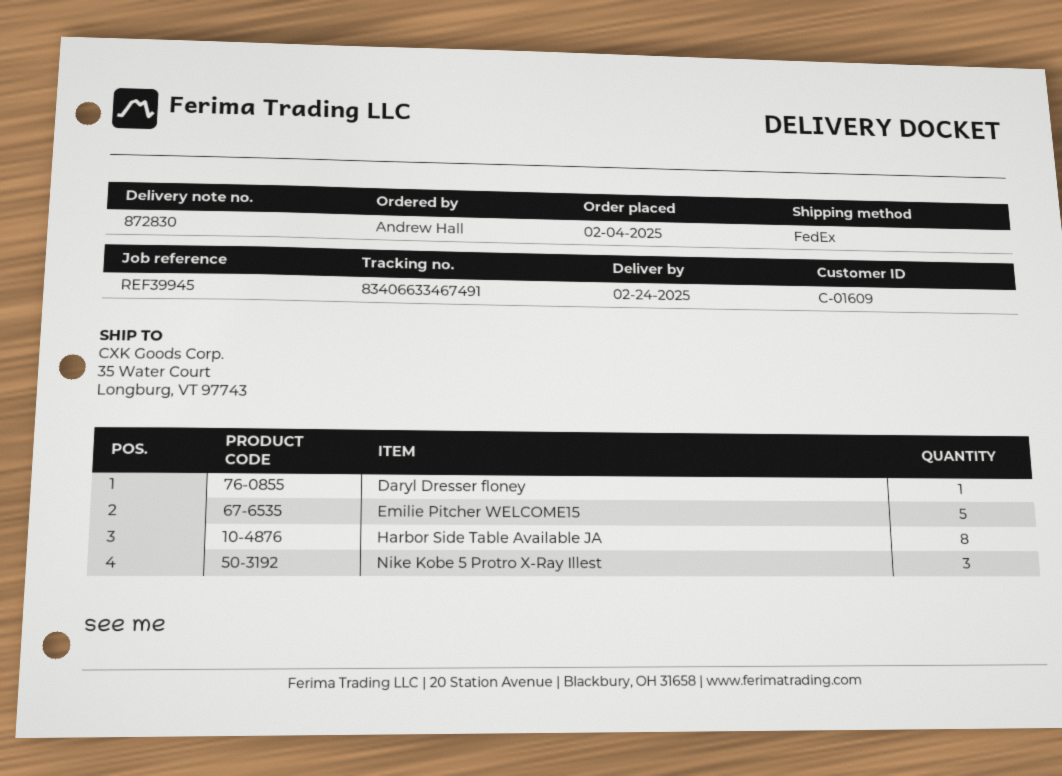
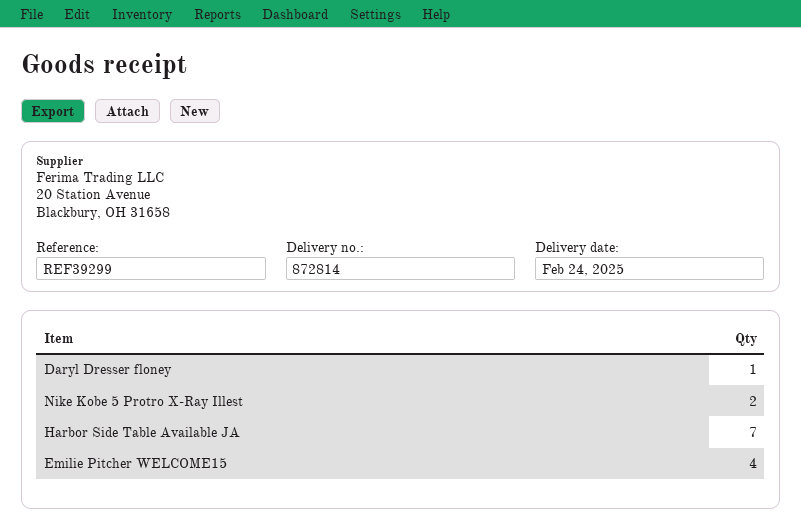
delivery note number: 872830 -> 872814
reference: REF39945 -> REF39299
Emilie Pitcher WELCOME15: 5 -> 4
Harbor Side Table Available JA: 8 -> 7
Nike Kobe 5 Protro X-Ray Illest: 3 -> 2

